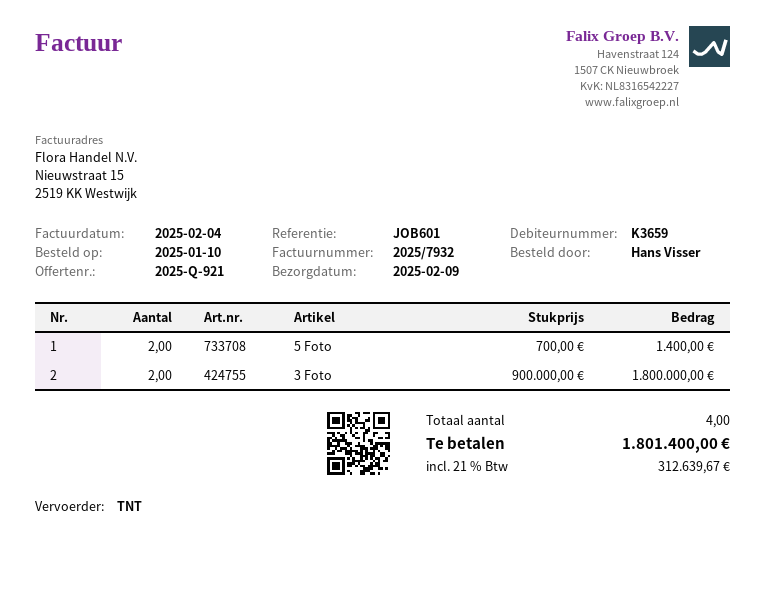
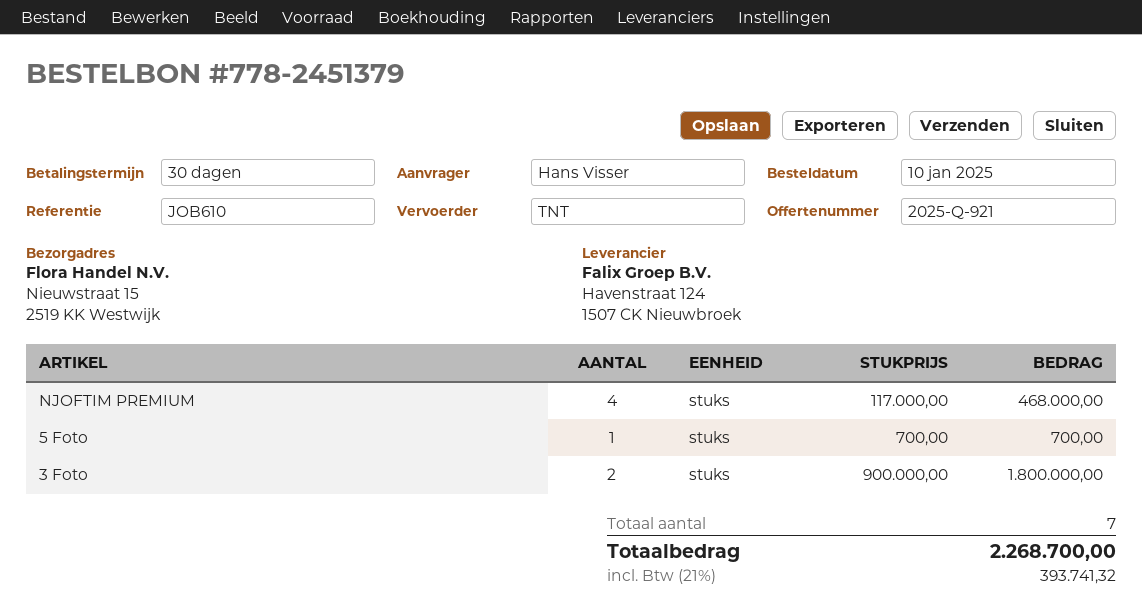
reference: JOB601 -> JOB610
5 Foto: 2 x 700.00 = 1400.00 -> 1 x 700.00 = 700.00
NJOFTIM PREMIUM: none -> 4 x 117000.00 = 468000.00
total quantity: 4 -> 7
tax: 21% = 312639.67 -> 21% = 393741.32
total: 1801400.00 -> 2268700.00

